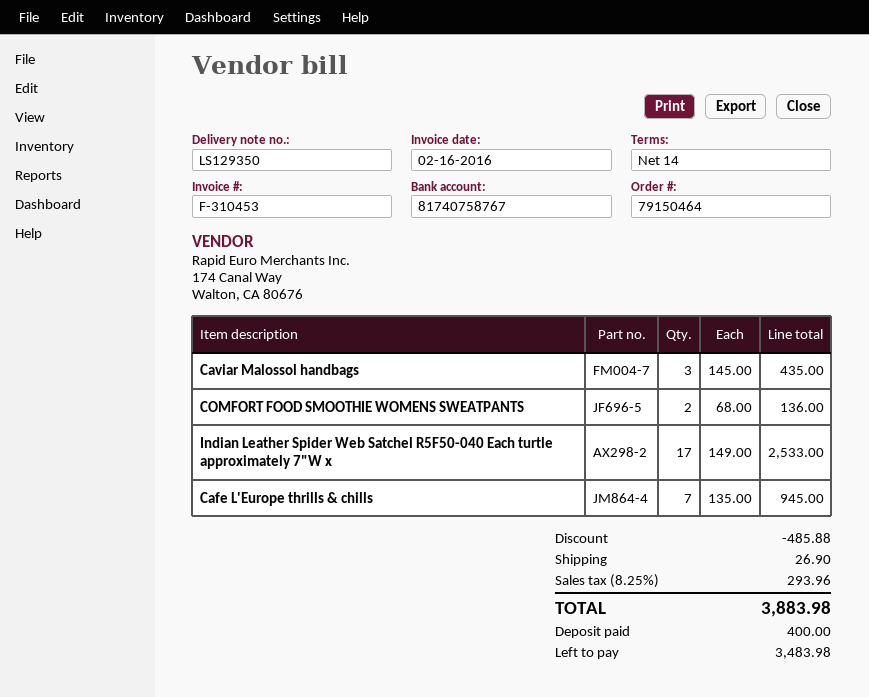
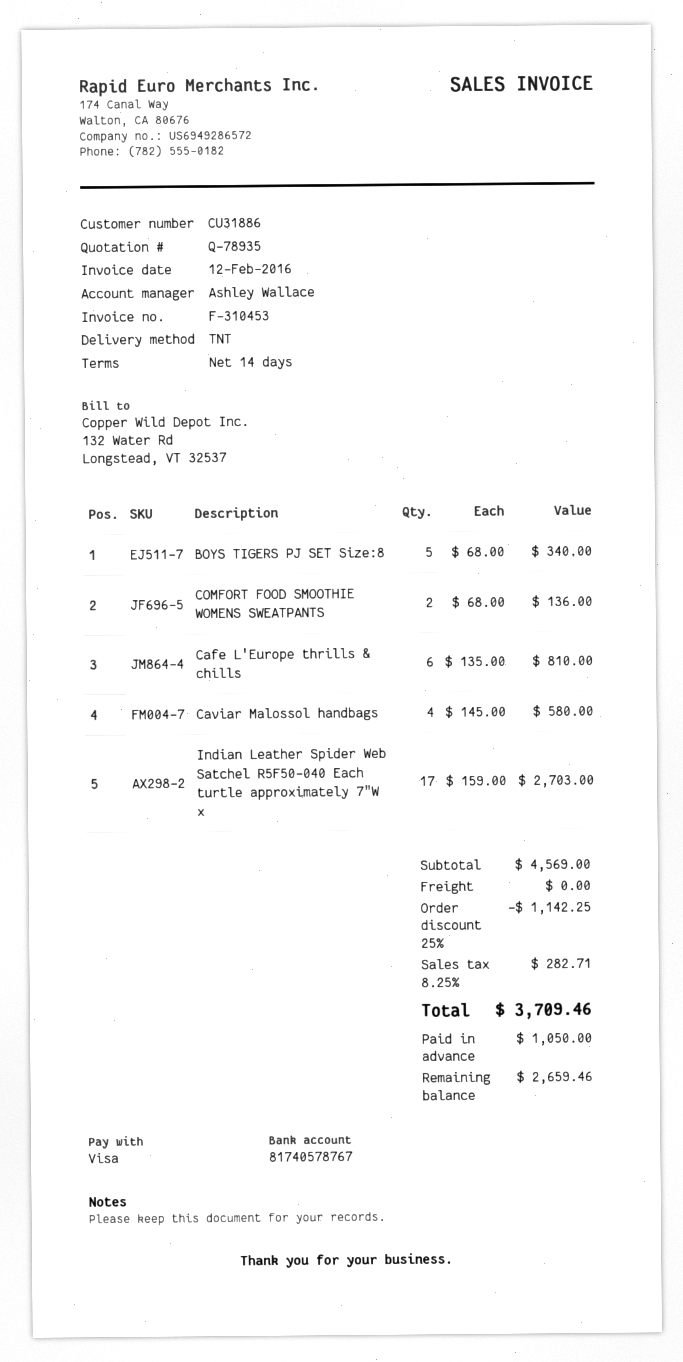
invoice date: 2016-02-16 -> 2016-02-12
bank account: 81740758767 -> 81740578767
Caviar Malossol handbags: 3 x 145.00 = 435.00 -> 4 x 145.00 = 580.00
Indian Leather Spider Web Satchel R5F50-040 Each turtle approximately 7"W x: 17 x 149.00 = 2533.00 -> 17 x 159.00 = 2703.00
Cafe L'Europe thrills & chills: 7 x 135.00 = 945.00 -> 6 x 135.00 = 810.00
BOYS TIGERS PJ SET Size:8: none -> 5 x 68.00 = 340.00
discount: 485.88 -> 1142.25
shipping: 26.90 -> 0.00
tax: 8.25% = 293.96 -> 8.25% = 282.71
total: 3883.98 -> 3709.46
deposit: 400.00 -> 1050.00
balance: 3483.98 -> 2659.46

